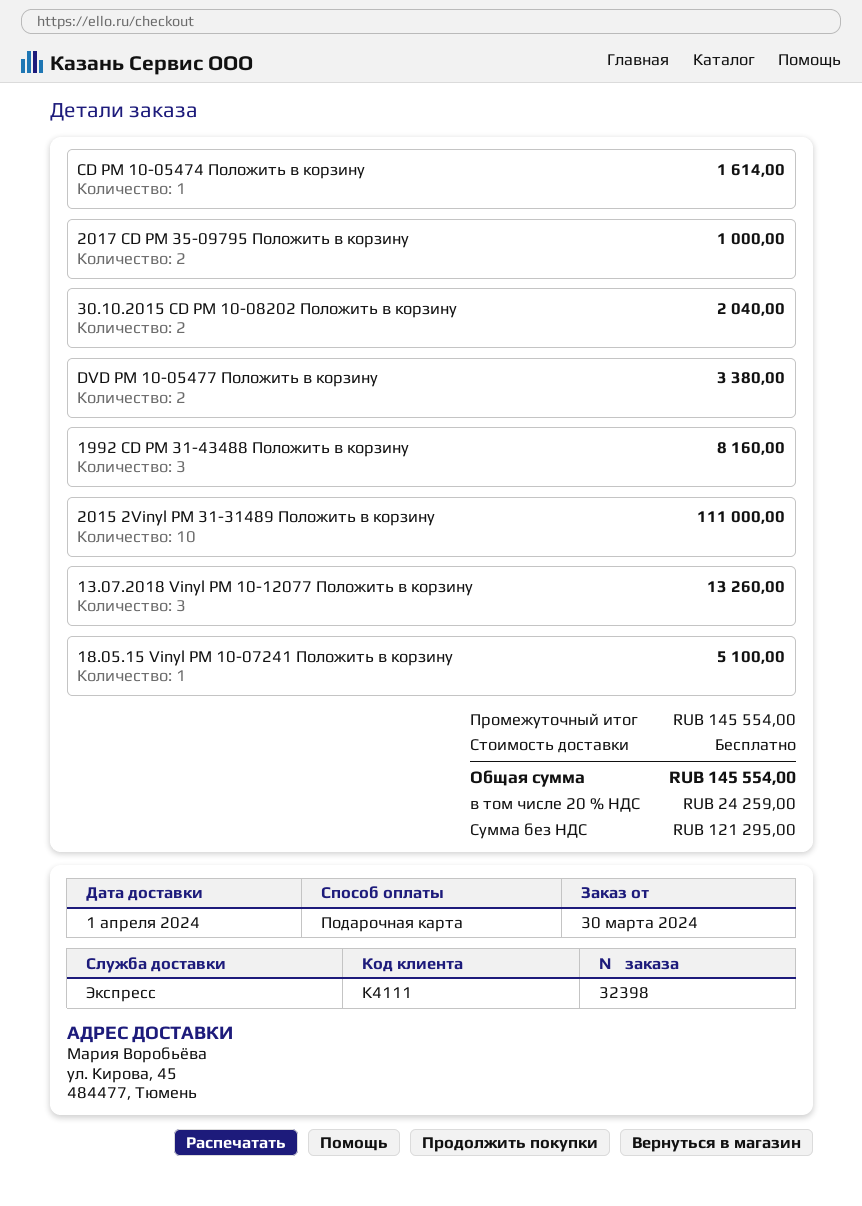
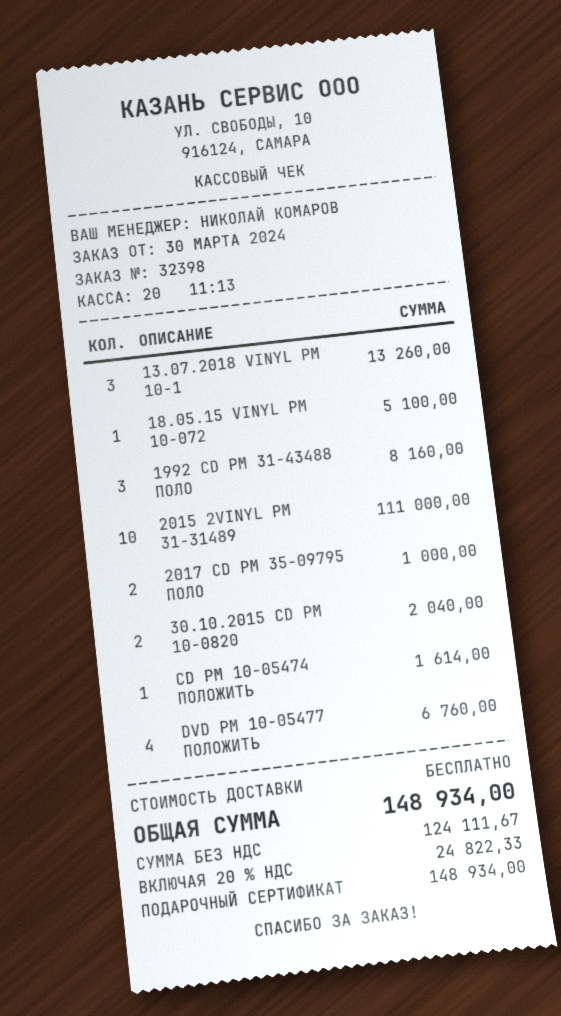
DVD PM 10-05477 Положить в корзину: 2 for 3380.00 -> 4 for 6760.00
net: 121295.00 -> 124111.67
tax: 20% = 24259.00 -> 20% = 24822.33
total: 145554.00 -> 148934.00

